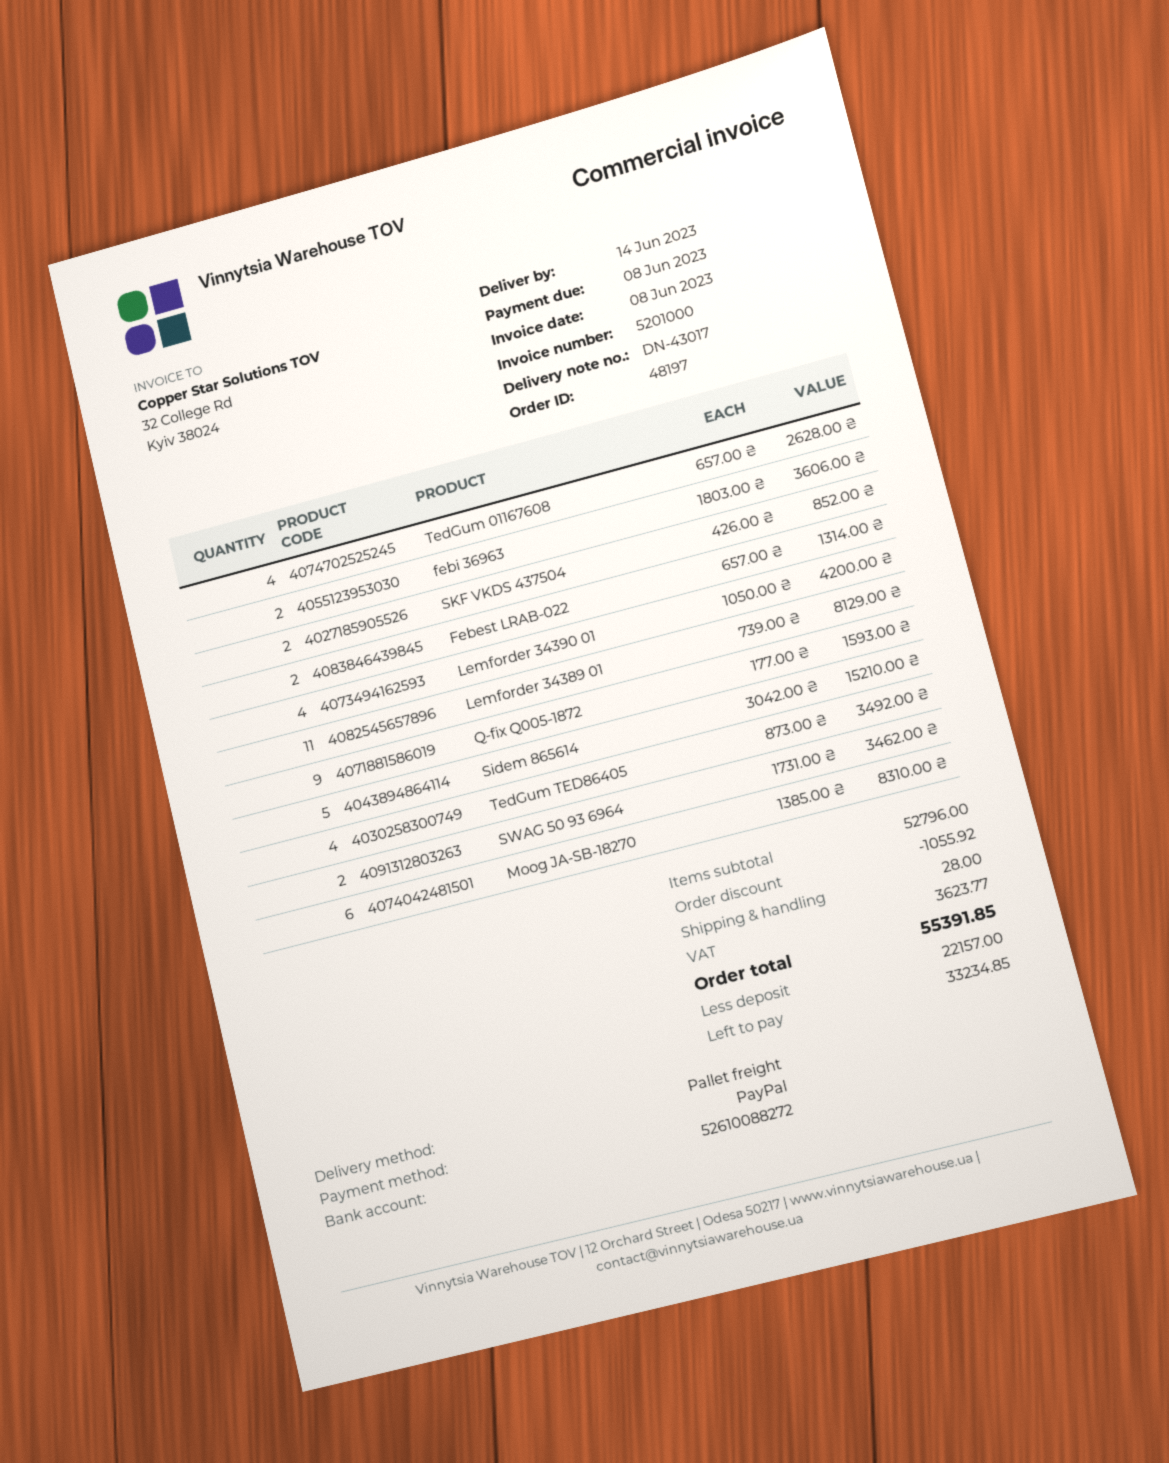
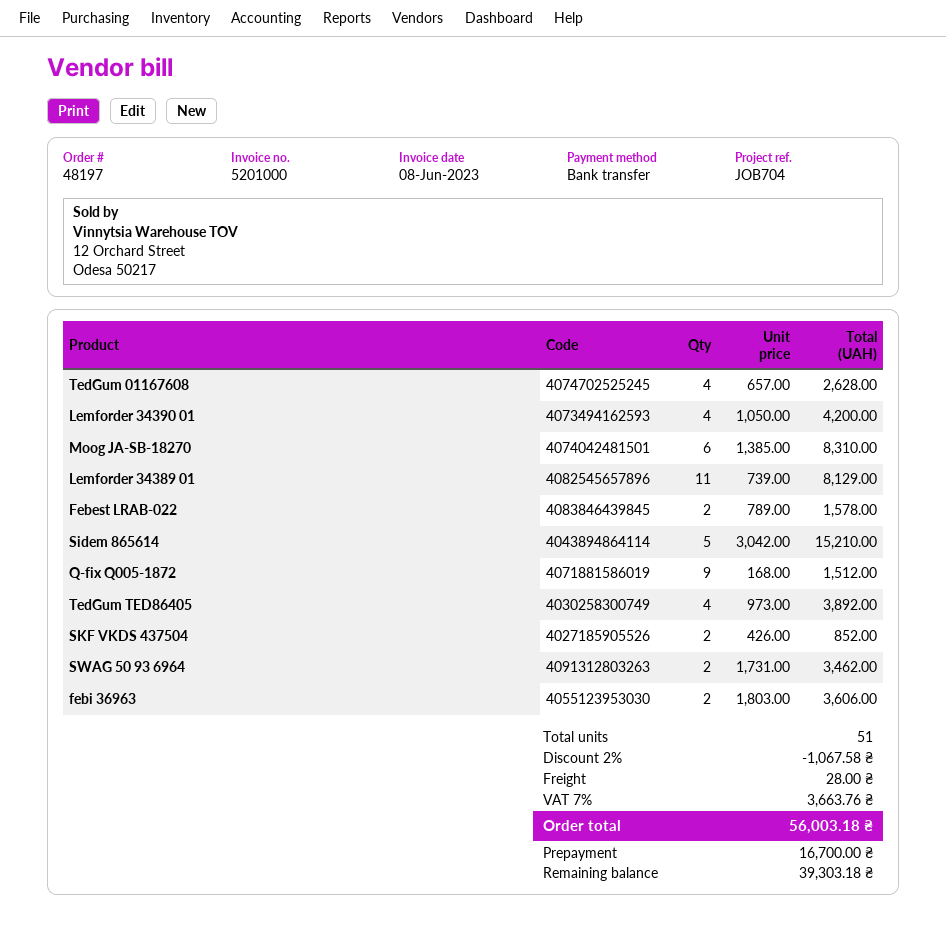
payment method: PayPal -> bank transfer
Febest LRAB-022: 2 x 657.00 = 1314.00 -> 2 x 789.00 = 1578.00
Q-fix Q005-1872: 9 x 177.00 = 1593.00 -> 9 x 168.00 = 1512.00
TedGum TED86405: 4 x 873.00 = 3492.00 -> 4 x 973.00 = 3892.00
discount: 1055.92 -> 1067.58
tax: 3623.77 -> 3663.76
total: 55391.85 -> 56003.18
deposit: 22157.00 -> 16700.00
balance: 33234.85 -> 39303.18

